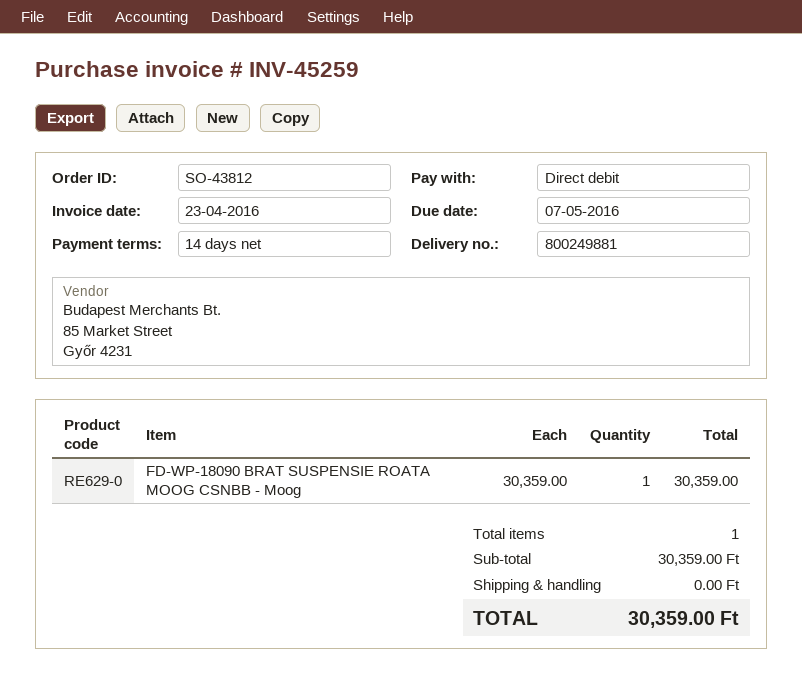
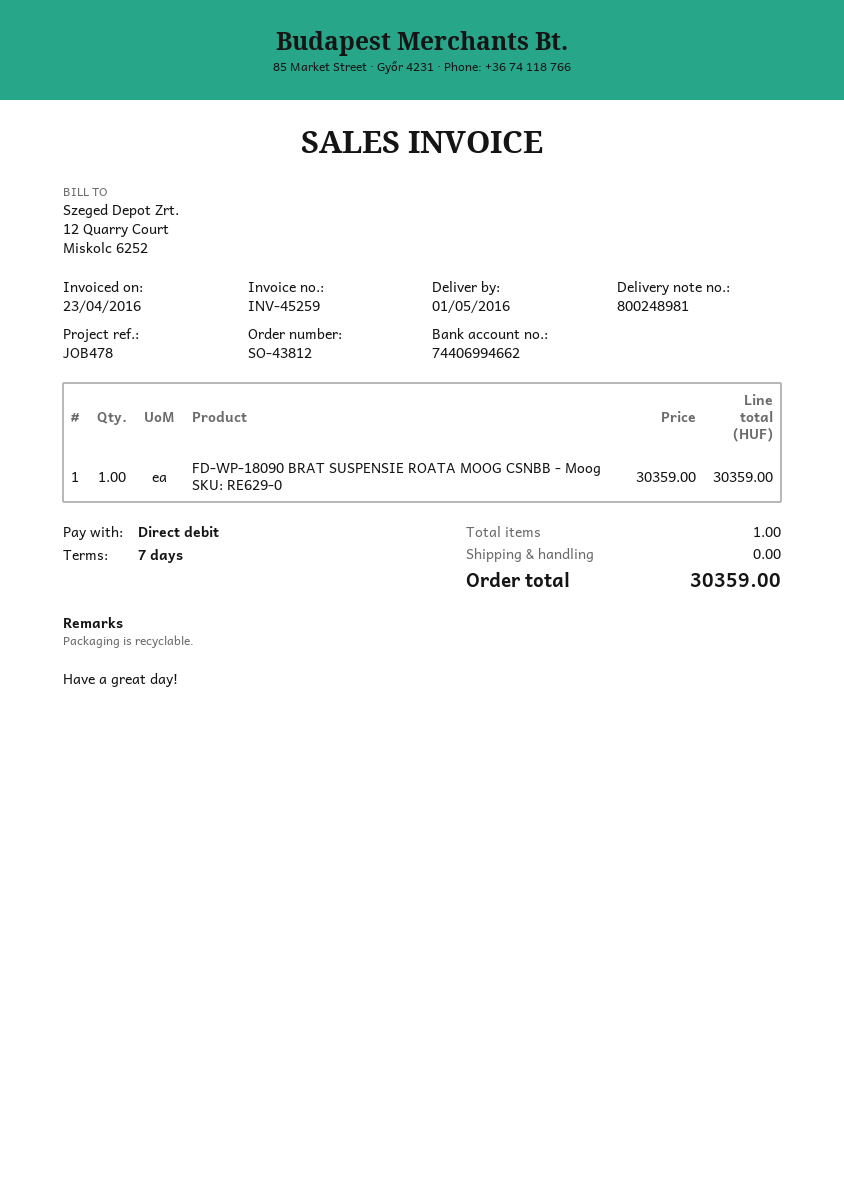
delivery note number: 800249881 -> 800248981
payment terms: 14 days -> 7 days

